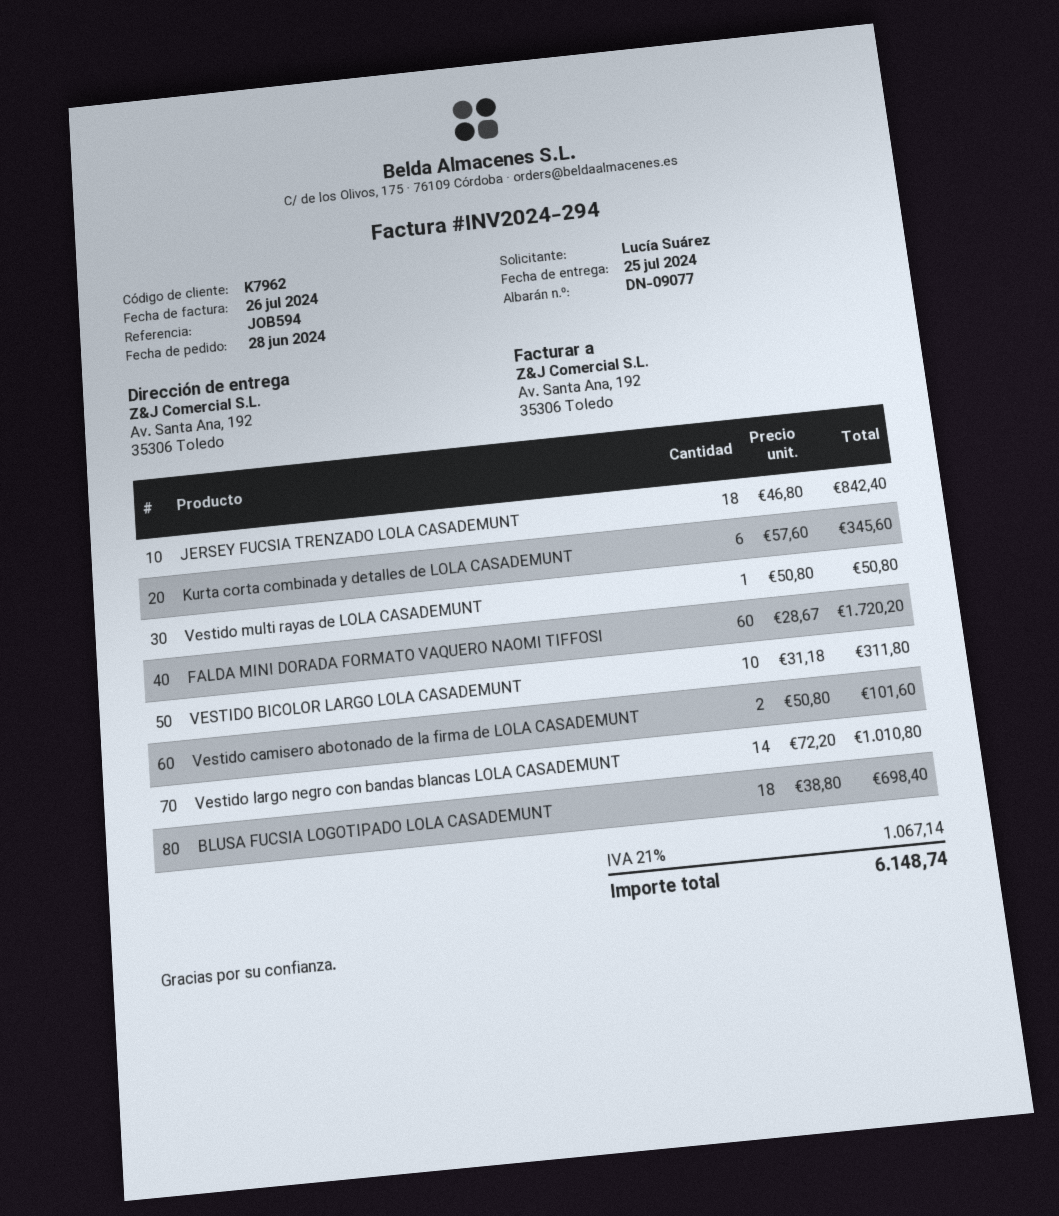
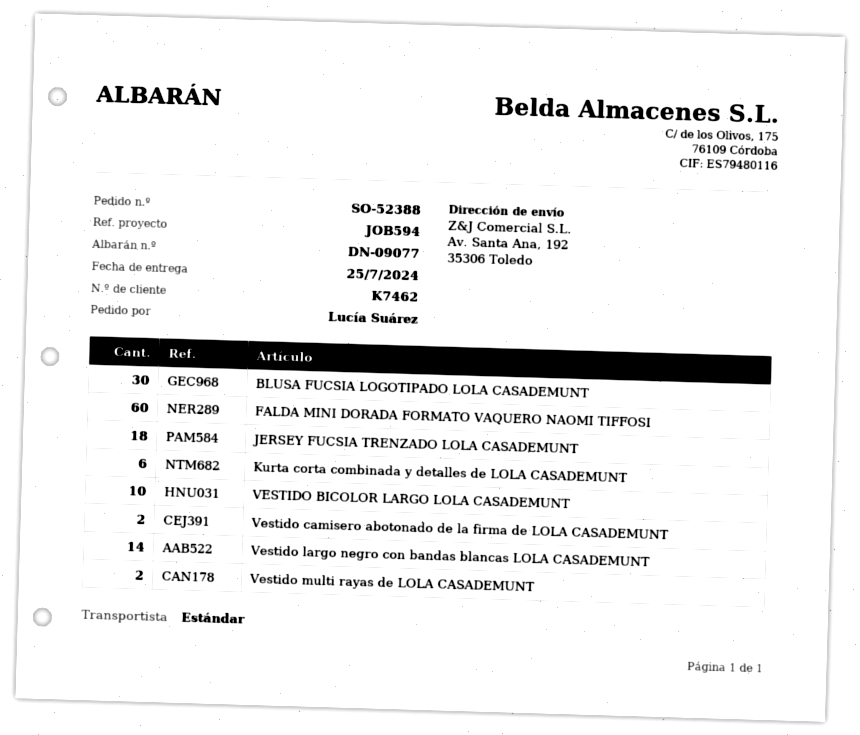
customer number: K7962 -> K7462
Vestido multi rayas de LOLA CASADEMUNT: 1 -> 2
BLUSA FUCSIA LOGOTIPADO LOLA CASADEMUNT: 18 -> 30

